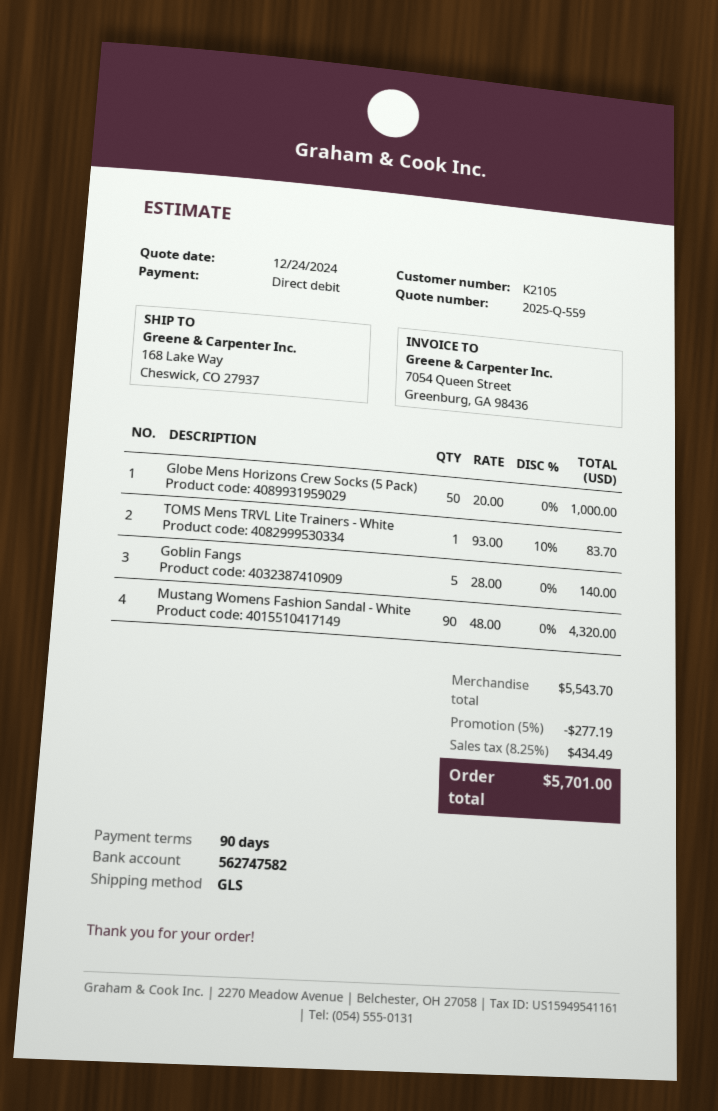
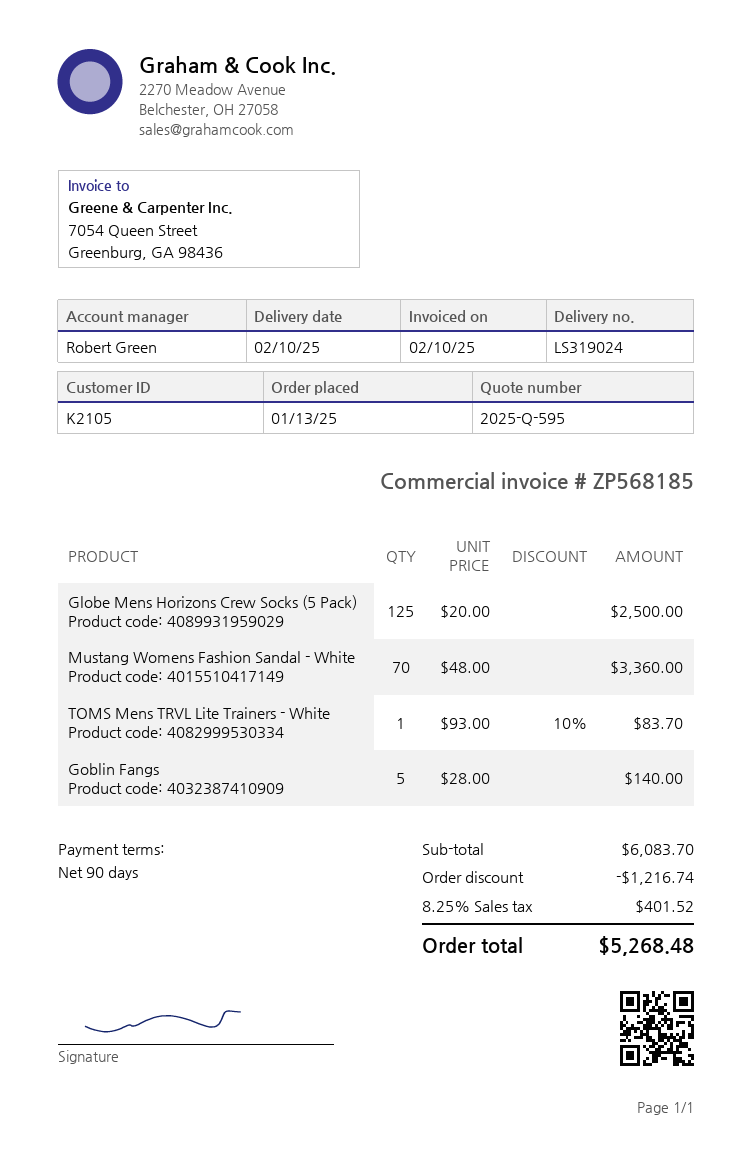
quote number: 2025-Q-559 -> 2025-Q-595
Globe Mens Horizons Crew Socks (5 Pack): 50 x 20.00 = 1000.00 -> 125 x 20.00 = 2500.00
Mustang Womens Fashion Sandal - White: 90 x 48.00 = 4320.00 -> 70 x 48.00 = 3360.00
subtotal: 5543.70 -> 6083.70
discount: 277.19 -> 1216.74
tax: 8.25% = 434.49 -> 8.25% = 401.52
total: 5701.00 -> 5268.48

